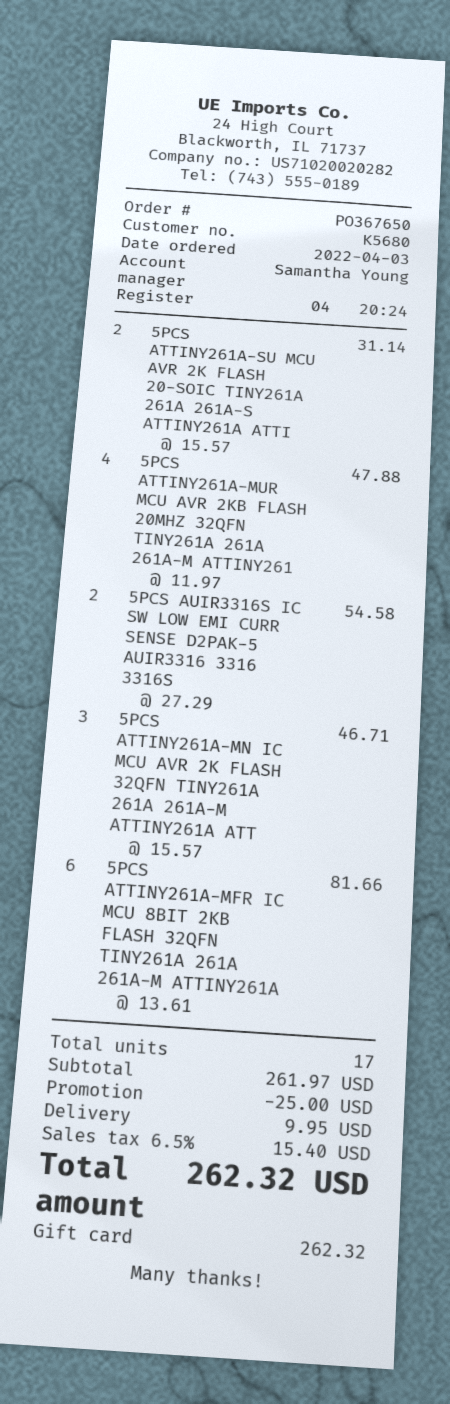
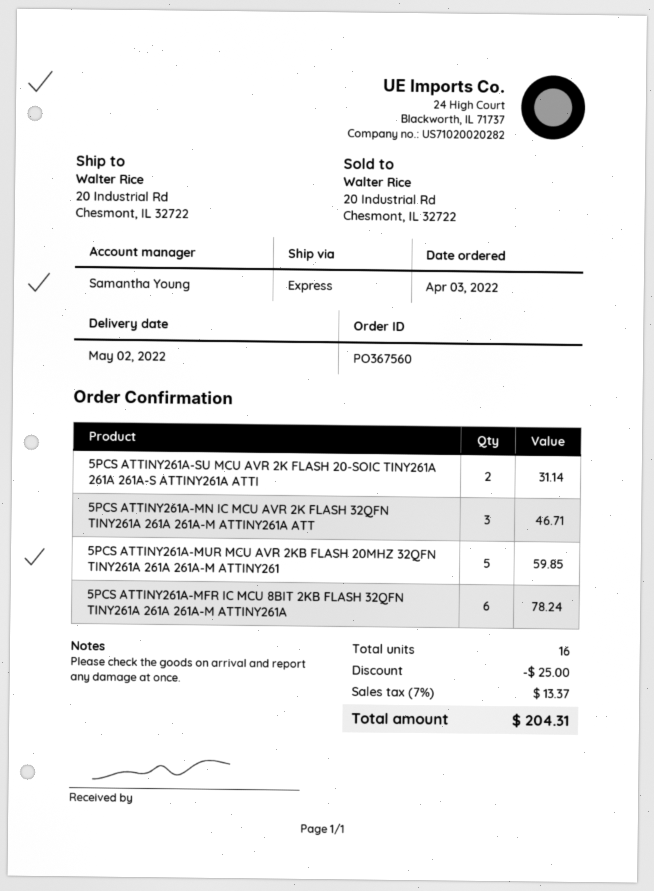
order number: PO367650 -> PO367560
5PCS ATTINY261A-MUR MCU AVR 2KB FLASH 20MHZ 32QFN TINY261A 261A 261A-M ATTINY261: 4 for 47.88 -> 5 for 59.85
5PCS AUIR3316S IC SW LOW EMI CURR SENSE D2PAK-5 AUIR3316 3316 3316S: 2 for 54.58 -> none
5PCS ATTINY261A-MFR IC MCU 8BIT 2KB FLASH 32QFN TINY261A 261A 261A-M ATTINY261A: 6 for 81.66 -> 6 for 78.24
total quantity: 17 -> 16
shipping: 9.95 -> none
tax: 6.5% = 15.40 -> 7% = 13.37
total: 262.32 -> 204.31

